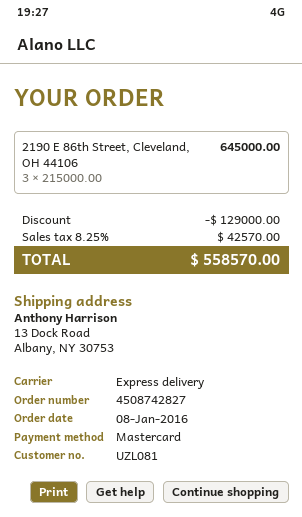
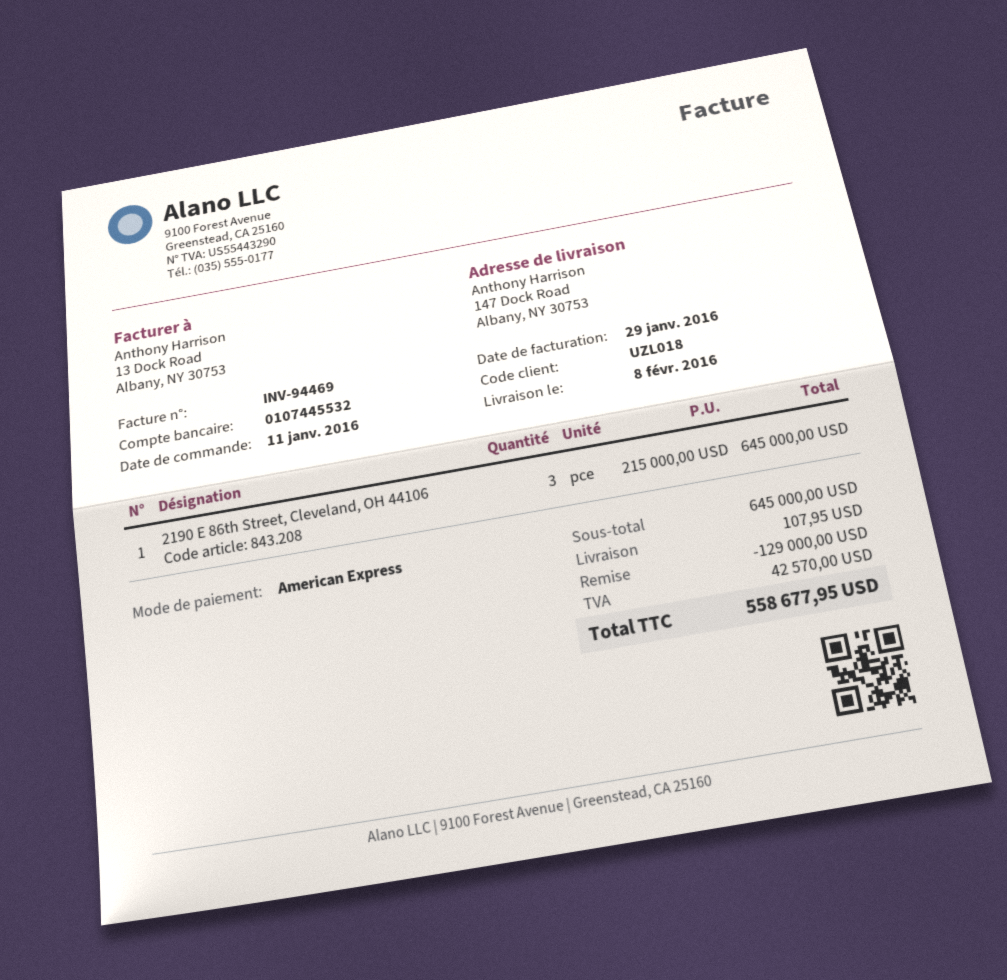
order date: 2016-01-08 -> 2016-01-11
customer number: UZL081 -> UZL018
payment method: Mastercard -> American Express
ship to: 13 Dock Road, Albany, NY 30753 -> 147 Dock Road, Albany, NY 30753
shipping: none -> 107.95
total: 558570.00 -> 558677.95

